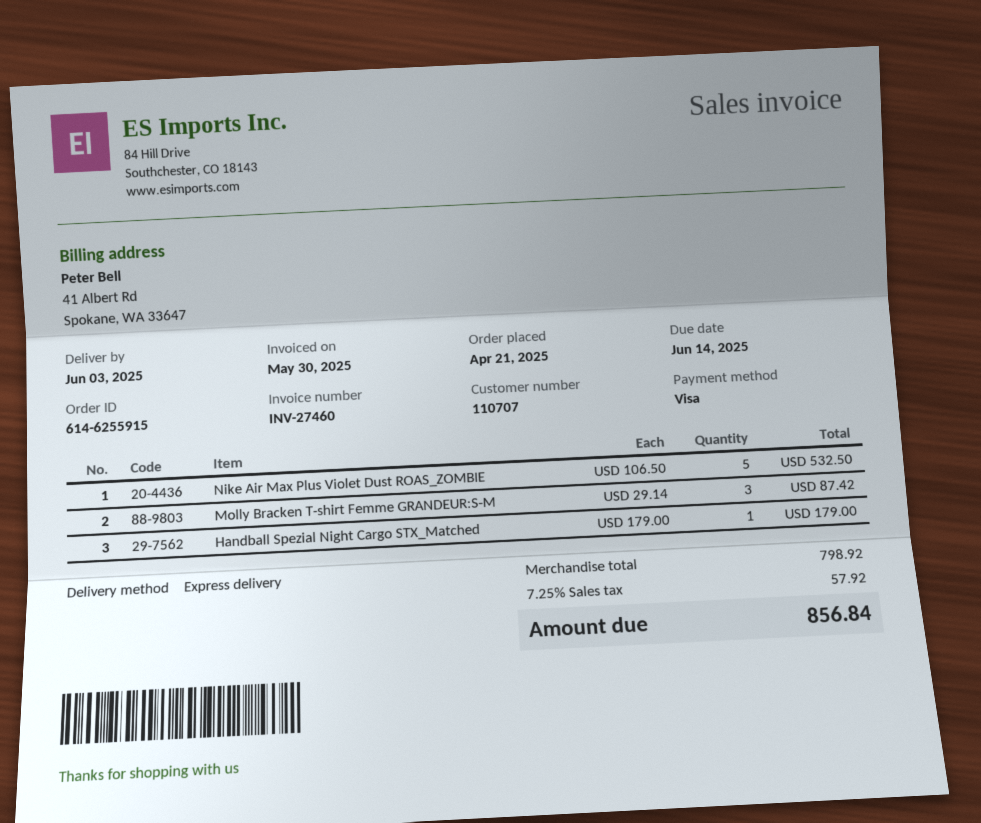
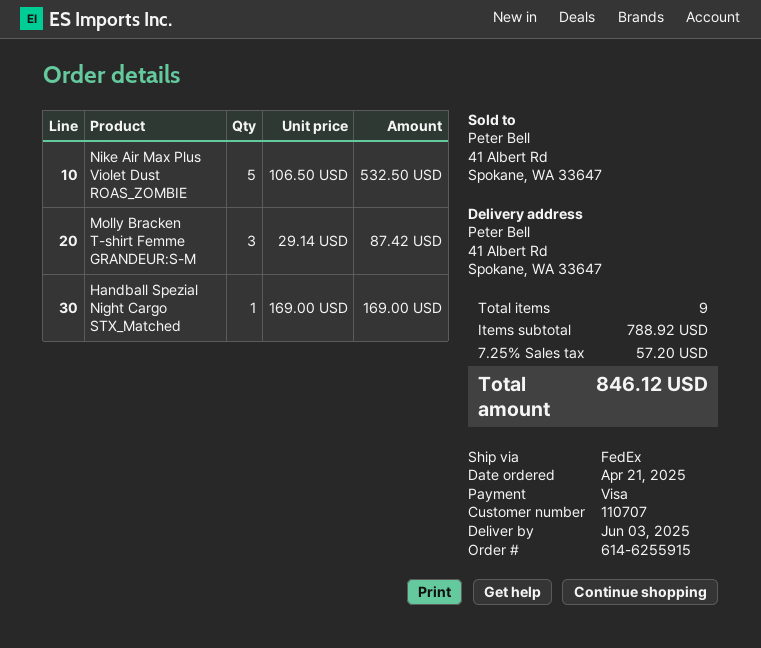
shipping method: express -> FedEx
Handball Spezial Night Cargo STX_Matched: 1 x 179.00 = 179.00 -> 1 x 169.00 = 169.00
subtotal: 798.92 -> 788.92
tax: 7.25% = 57.92 -> 7.25% = 57.20
total: 856.84 -> 846.12

